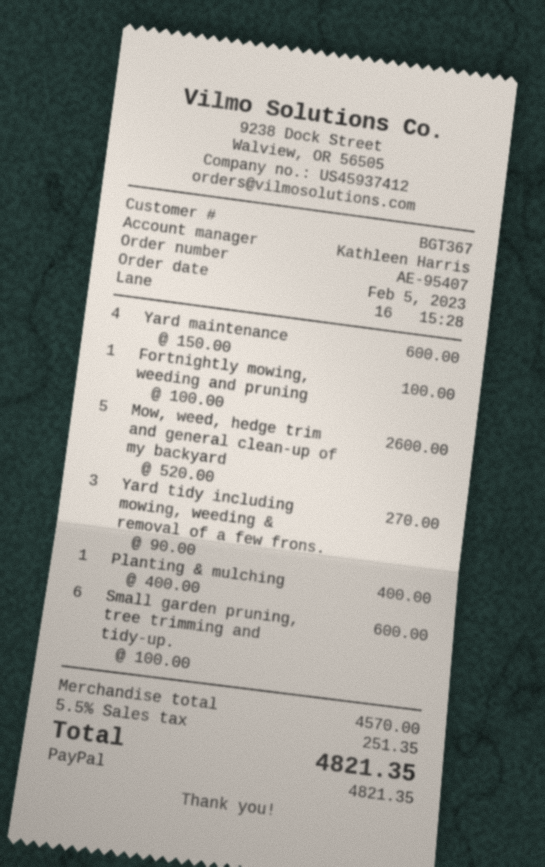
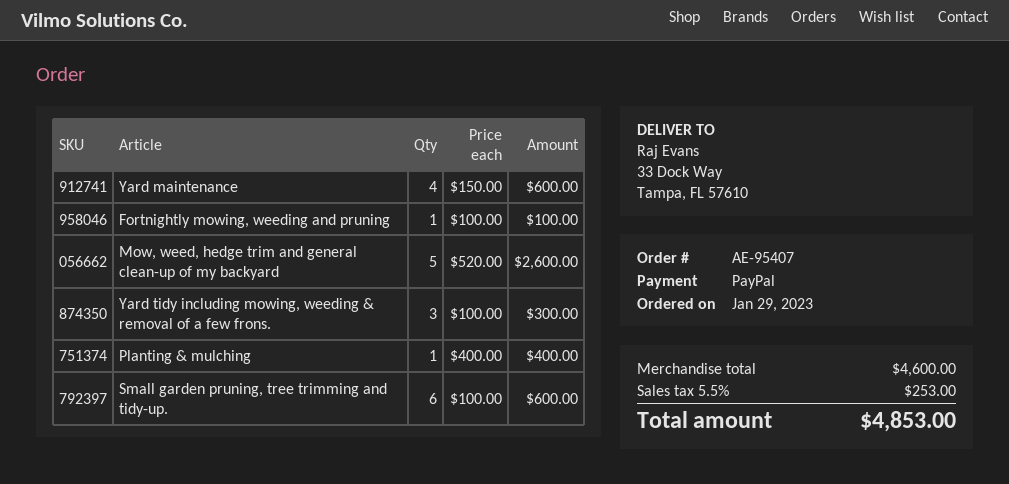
order date: 2023-02-05 -> 2023-01-29
Yard tidy including mowing, weeding & removal of a few frons.: 3 x 90.00 = 270.00 -> 3 x 100.00 = 300.00
subtotal: 4570.00 -> 4600.00
tax: 5.5% = 251.35 -> 5.5% = 253.00
total: 4821.35 -> 4853.00

